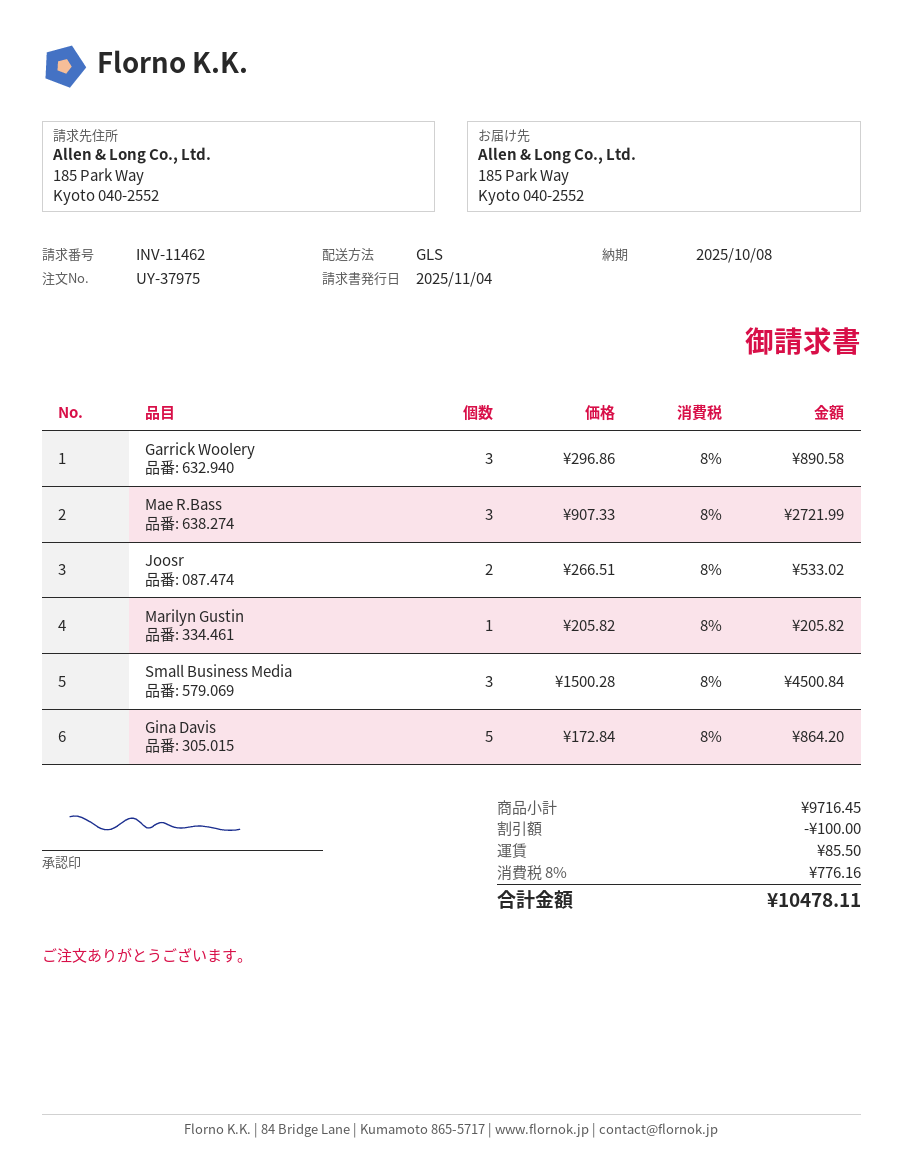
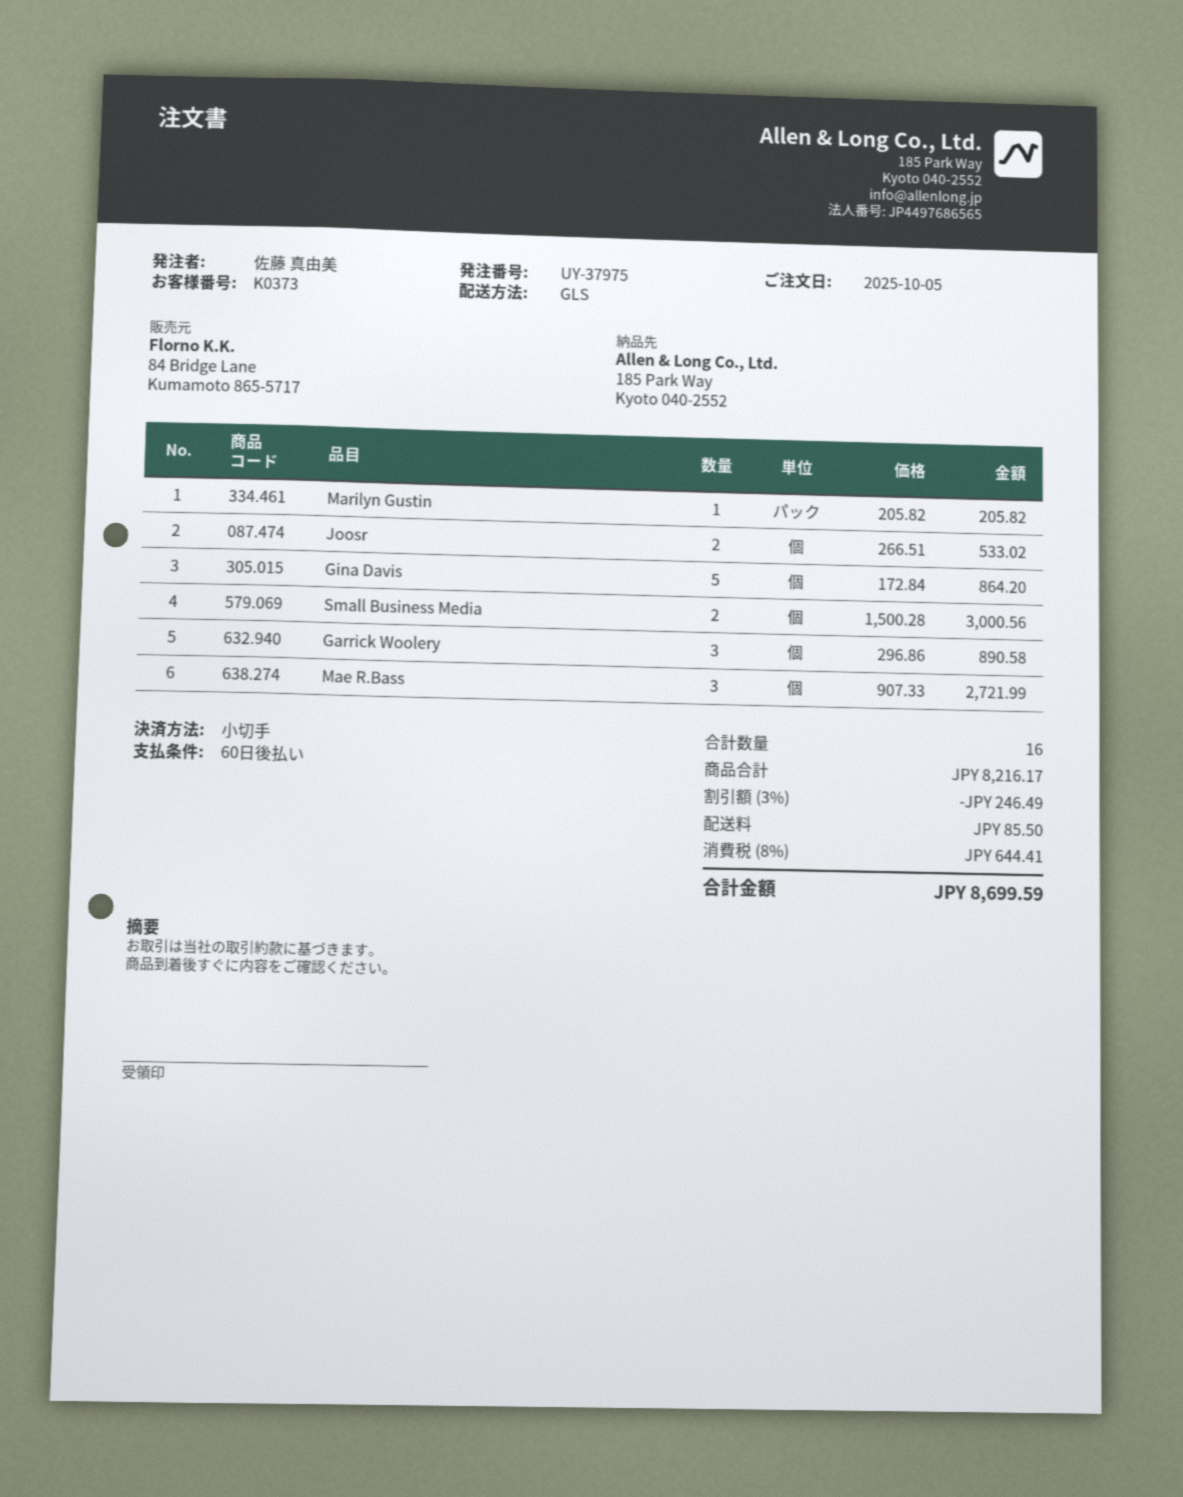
Small Business Media: 3 x 1500.28 = 4500.84 -> 2 x 1500.28 = 3000.56
subtotal: 9716.45 -> 8216.17
discount: 100.00 -> 246.49
tax: 8% = 776.16 -> 8% = 644.41
total: 10478.11 -> 8699.59

